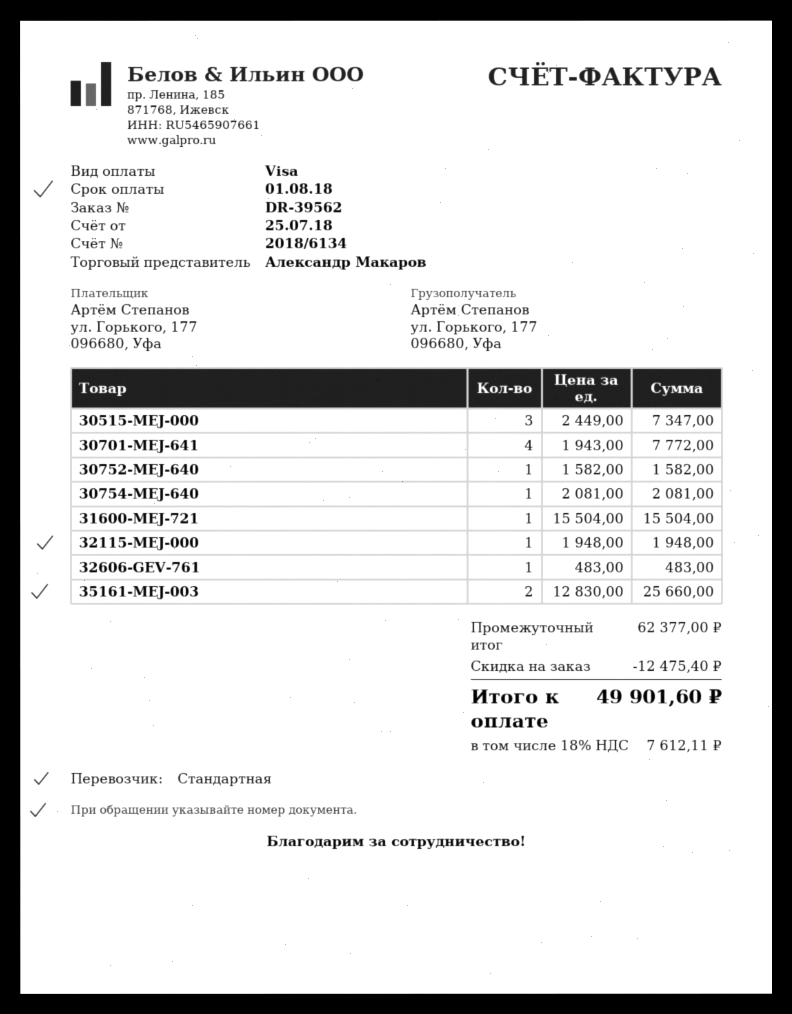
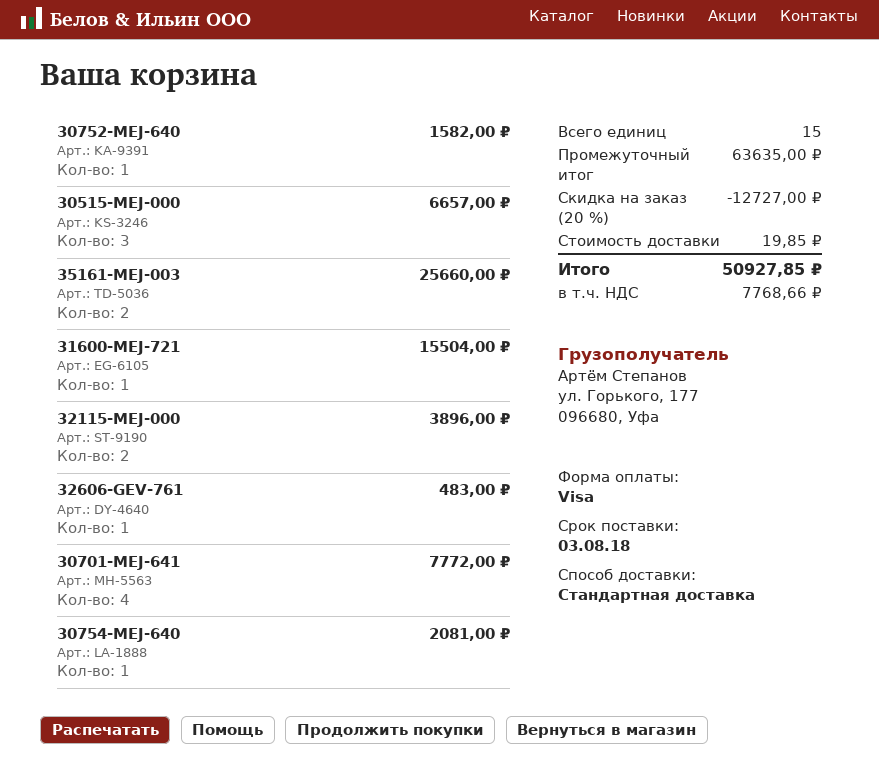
30515-MEJ-000: 3 for 7347.00 -> 3 for 6657.00
32115-MEJ-000: 1 for 1948.00 -> 2 for 3896.00
subtotal: 62377.00 -> 63635.00
discount: 12475.40 -> 12727.00
shipping: none -> 19.85
tax: 7612.11 -> 7768.66
total: 49901.60 -> 50927.85

